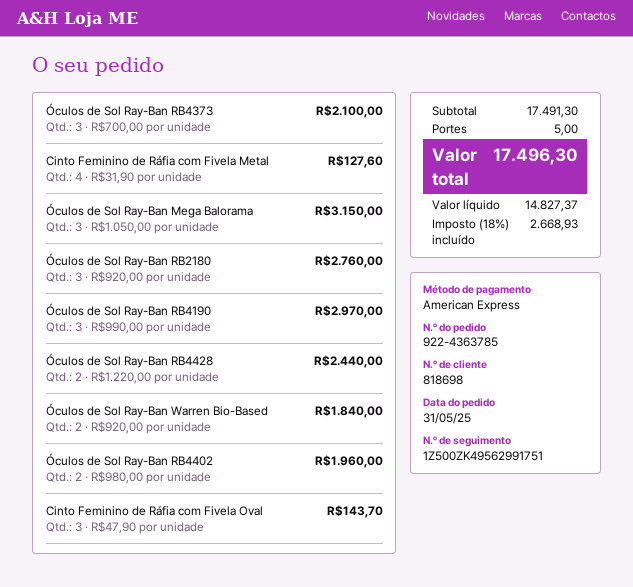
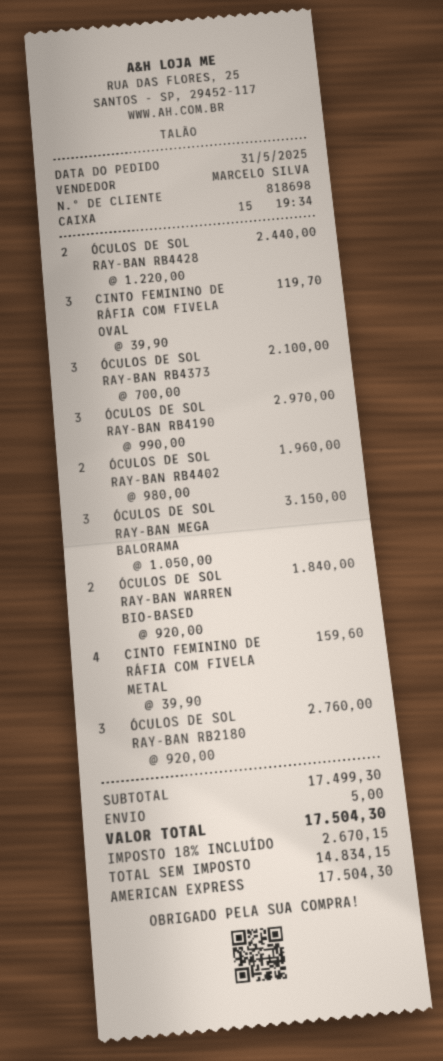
Cinto Feminino de Ráfia com Fivela Metal: 4 x 31.90 = 127.60 -> 4 x 39.90 = 159.60
Cinto Feminino de Ráfia com Fivela Oval: 3 x 47.90 = 143.70 -> 3 x 39.90 = 119.70
subtotal: 17491.30 -> 17499.30
net: 14827.37 -> 14834.15
tax: 18% = 2668.93 -> 18% = 2670.15
total: 17496.30 -> 17504.30

